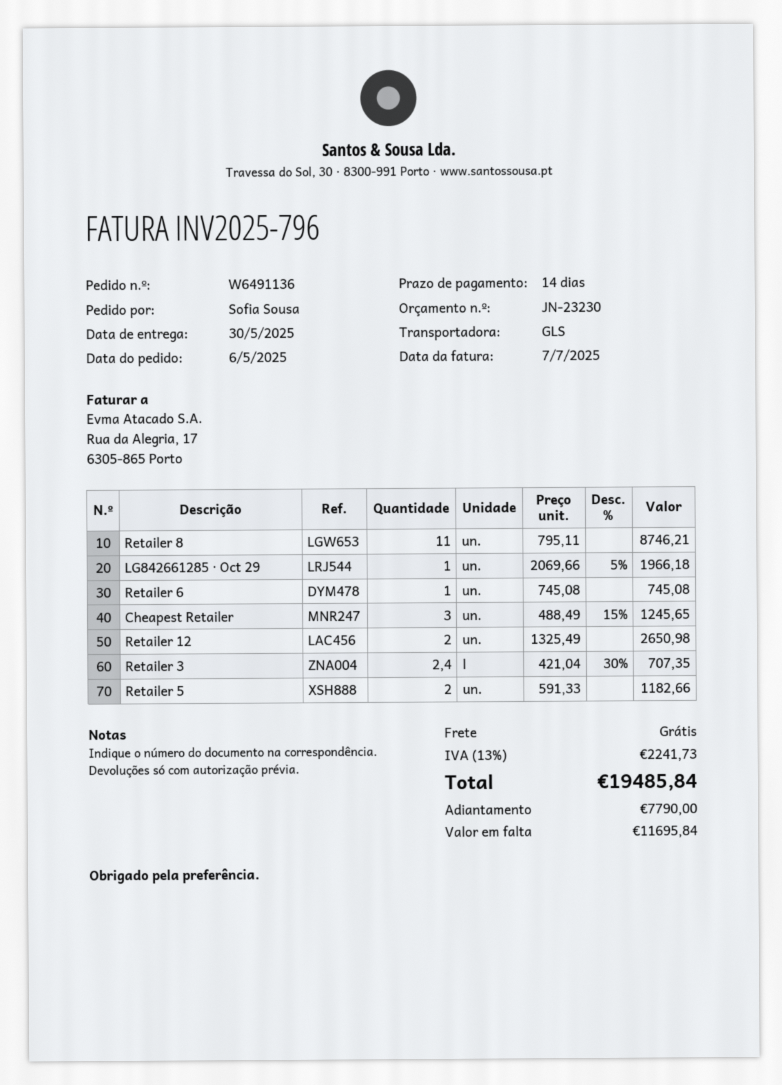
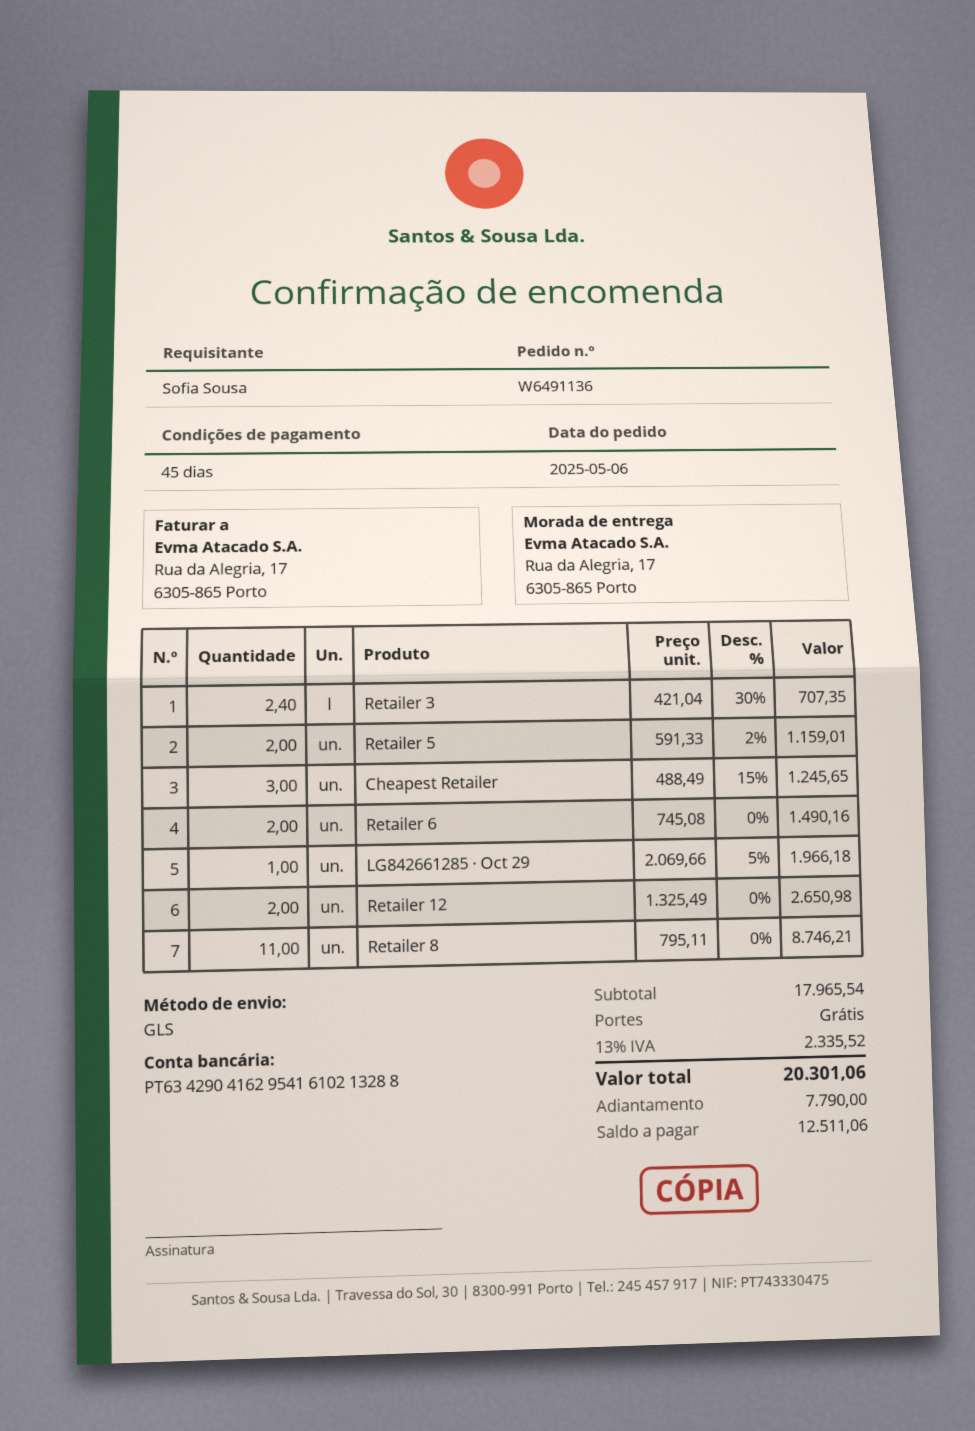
payment terms: 14 days -> 45 days
Retailer 6: 1 x 745.08 = 745.08 -> 2 x 745.08 = 1490.16
Retailer 5: 2 x 591.33 = 1182.66 -> 2 x 591.33 - 2% = 1159.01
tax: 13% = 2241.73 -> 13% = 2335.52
total: 19485.84 -> 20301.06
balance: 11695.84 -> 12511.06

